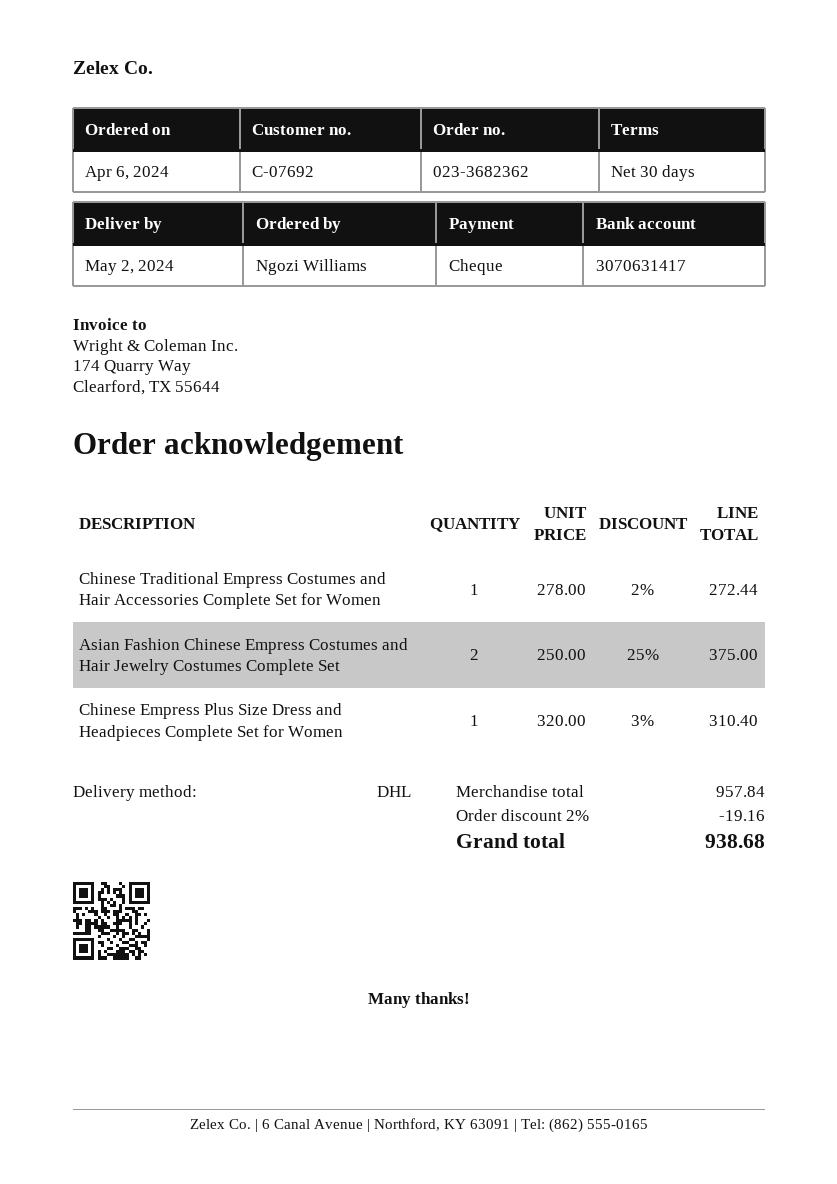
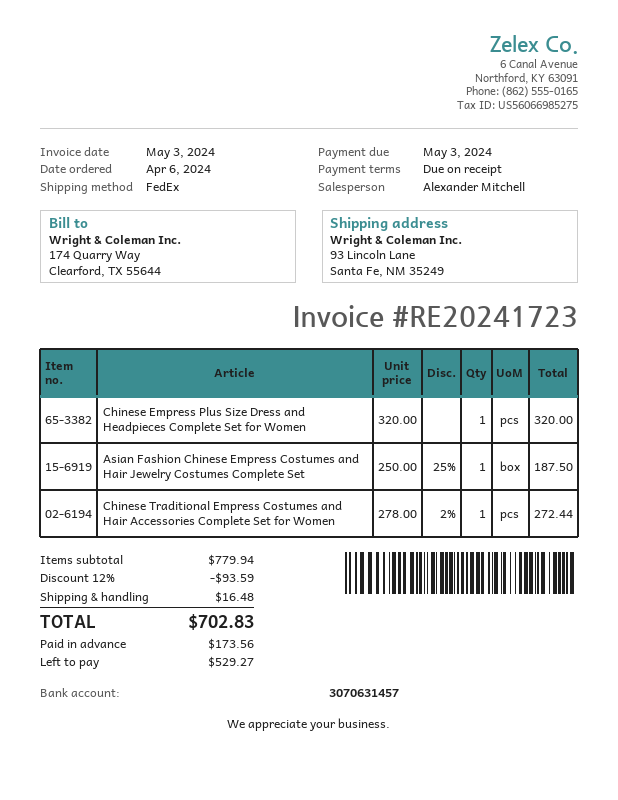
payment terms: 30 days -> on receipt
bank account: 3070631417 -> 3070631457
shipping method: DHL -> FedEx
Asian Fashion Chinese Empress Costumes and Hair Jewelry Costumes Complete Set: 2 x 250.00 - 25% = 375.00 -> 1 x 250.00 - 25% = 187.50
Chinese Empress Plus Size Dress and Headpieces Complete Set for Women: 1 x 320.00 - 3% = 310.40 -> 1 x 320.00 = 320.00
subtotal: 957.84 -> 779.94
discount: 2% = 19.16 -> 12% = 93.59
shipping: none -> 16.48
total: 938.68 -> 702.83

